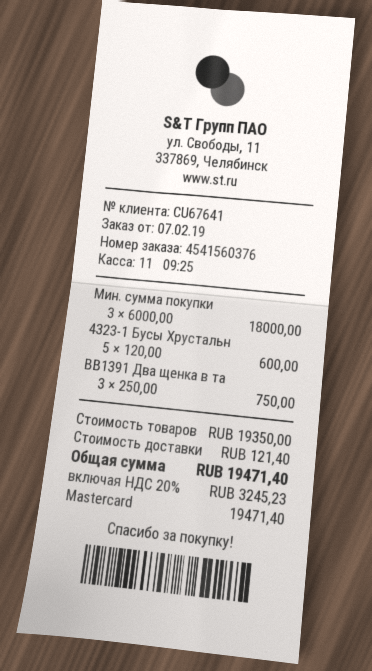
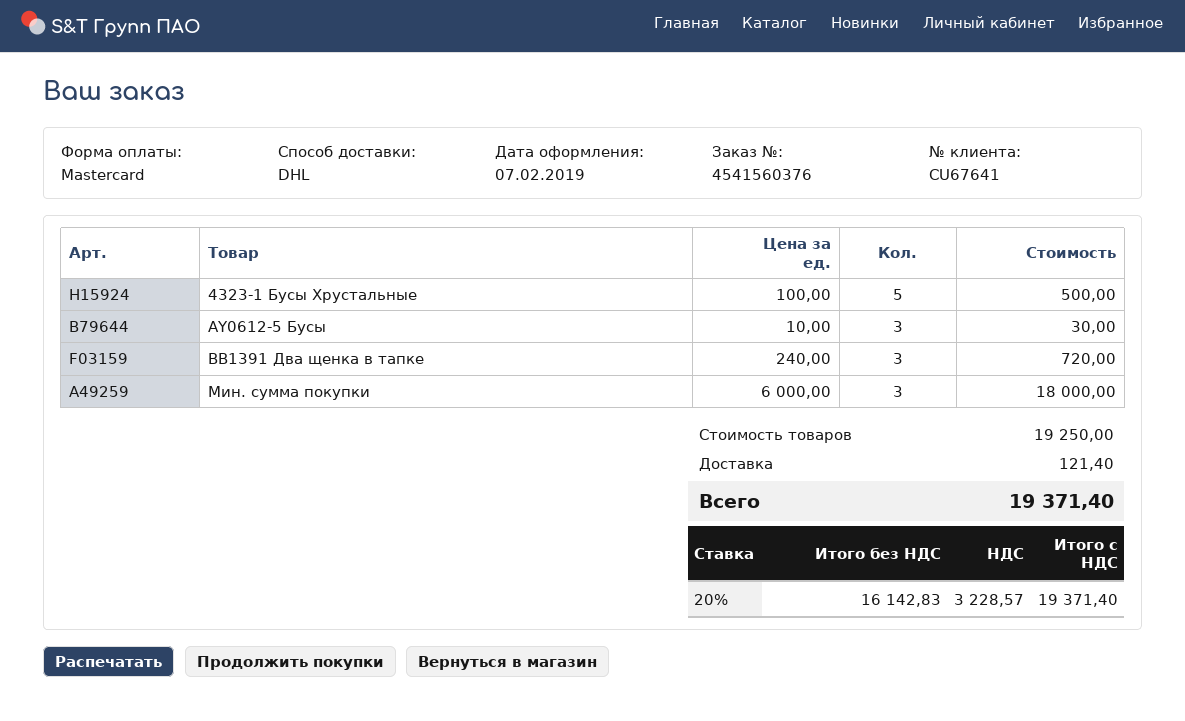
4323-1 Бусы Хрустальн: 5 x 120.00 = 600.00 -> 5 x 100.00 = 500.00
BB1391 Два щенка в та: 3 x 250.00 = 750.00 -> 3 x 240.00 = 720.00
AY0612-5 Бусы: none -> 3 x 10.00 = 30.00
subtotal: 19350.00 -> 19250.00
tax: 20% = 3245.23 -> 20% = 3228.57
total: 19471.40 -> 19371.40

